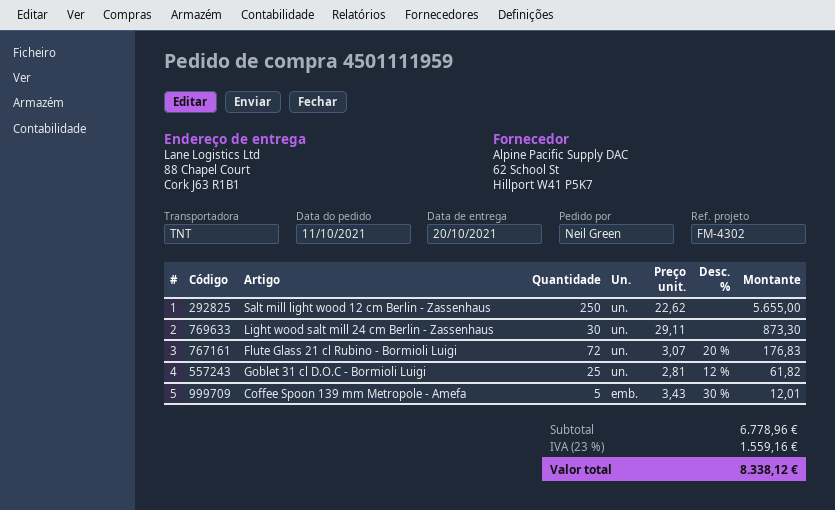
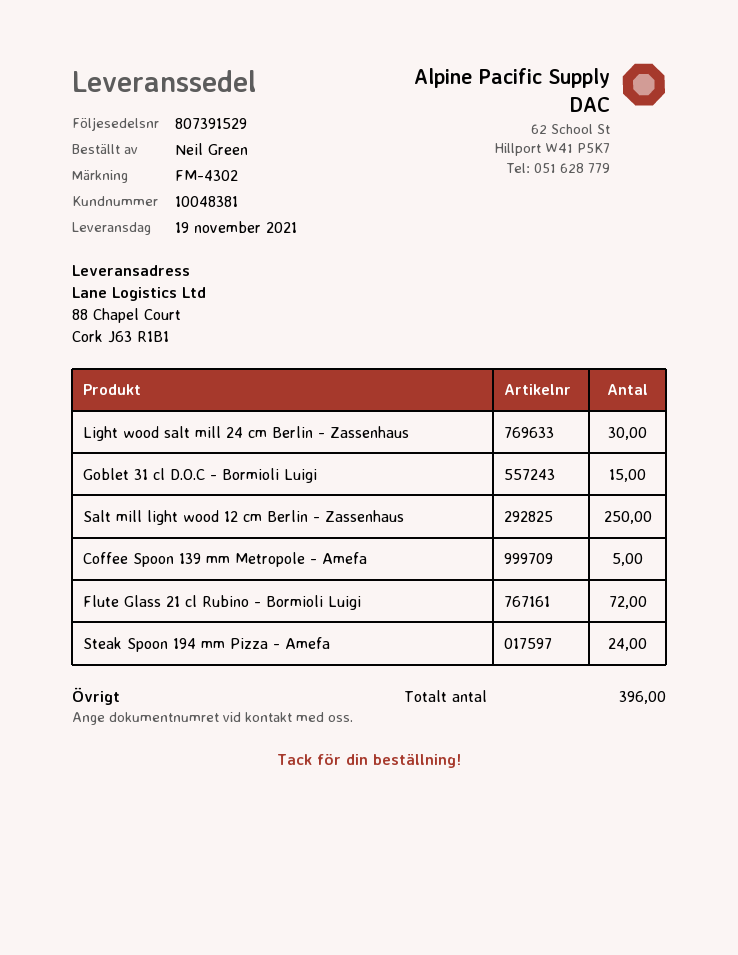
delivery date: 2021-10-20 -> 2021-11-19
Goblet 31 cl D.O.C - Bormioli Luigi: 25 -> 15
Steak Spoon 194 mm Pizza - Amefa: none -> 24

